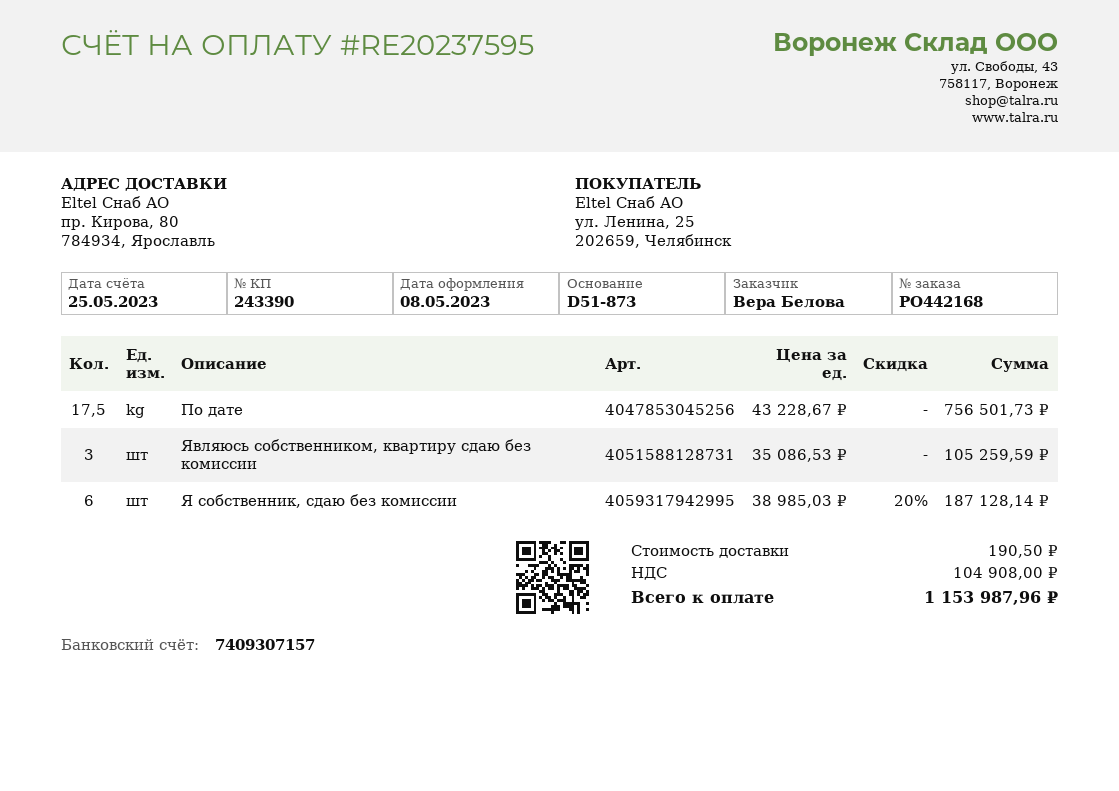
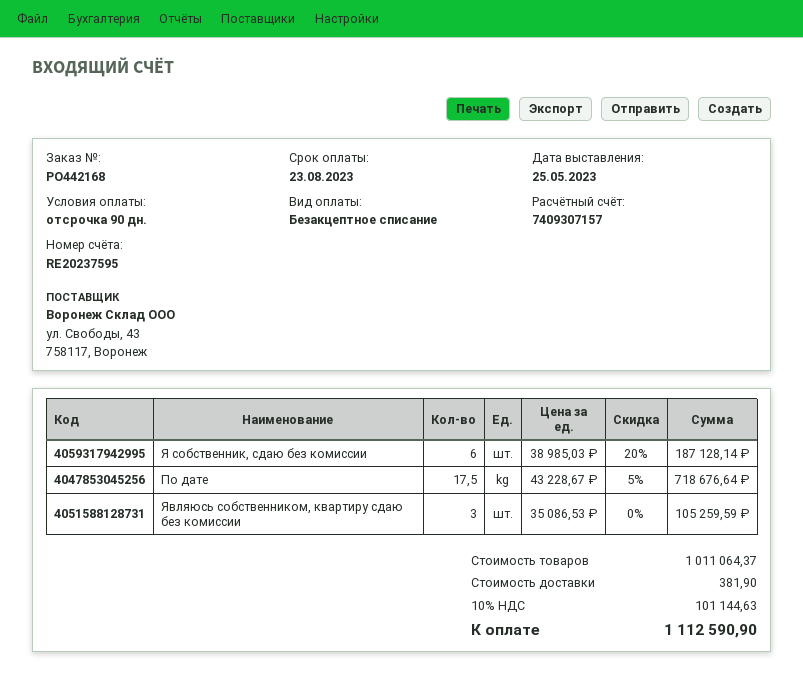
По дате: 17.5 x 43228.67 = 756501.73 -> 17.5 x 43228.67 - 5% = 718676.64
shipping: 190.50 -> 381.90
tax: 104908.00 -> 101144.63
total: 1153987.96 -> 1112590.90

